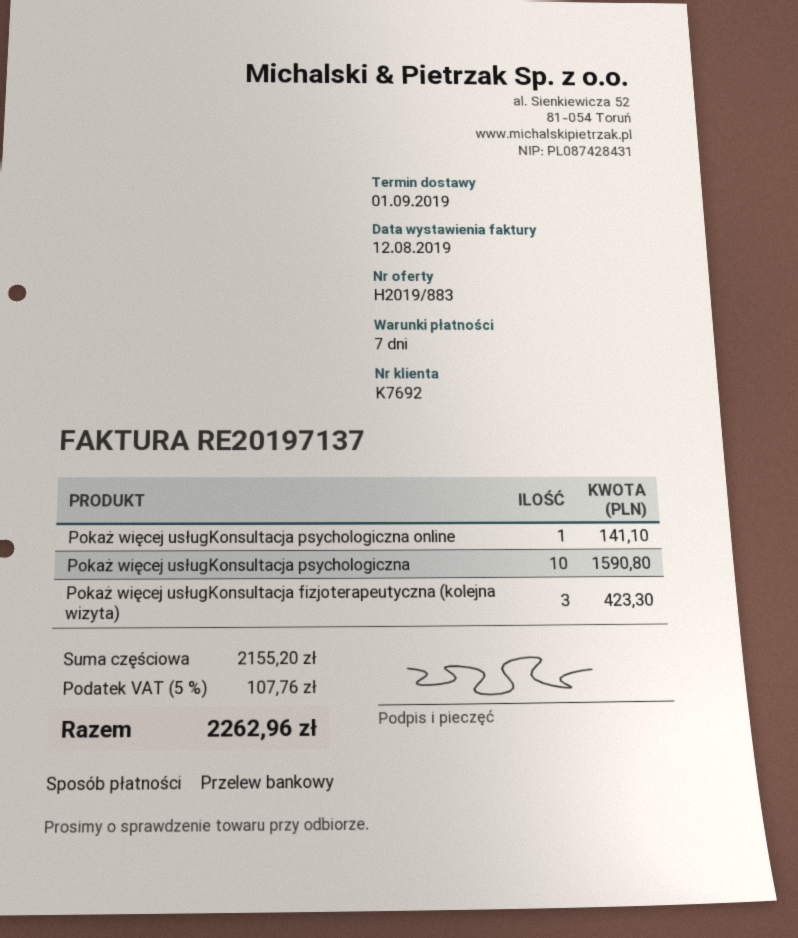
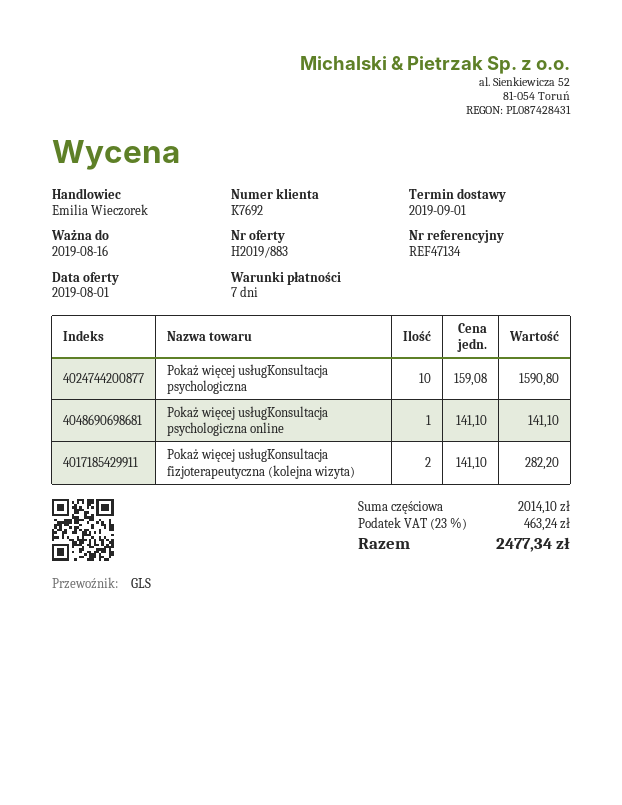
Pokaż więcej usługKonsultacja fizjoterapeutyczna (kolejna wizyta): 3 for 423.30 -> 2 for 282.20
subtotal: 2155.20 -> 2014.10
tax: 5% = 107.76 -> 23% = 463.24
total: 2262.96 -> 2477.34

